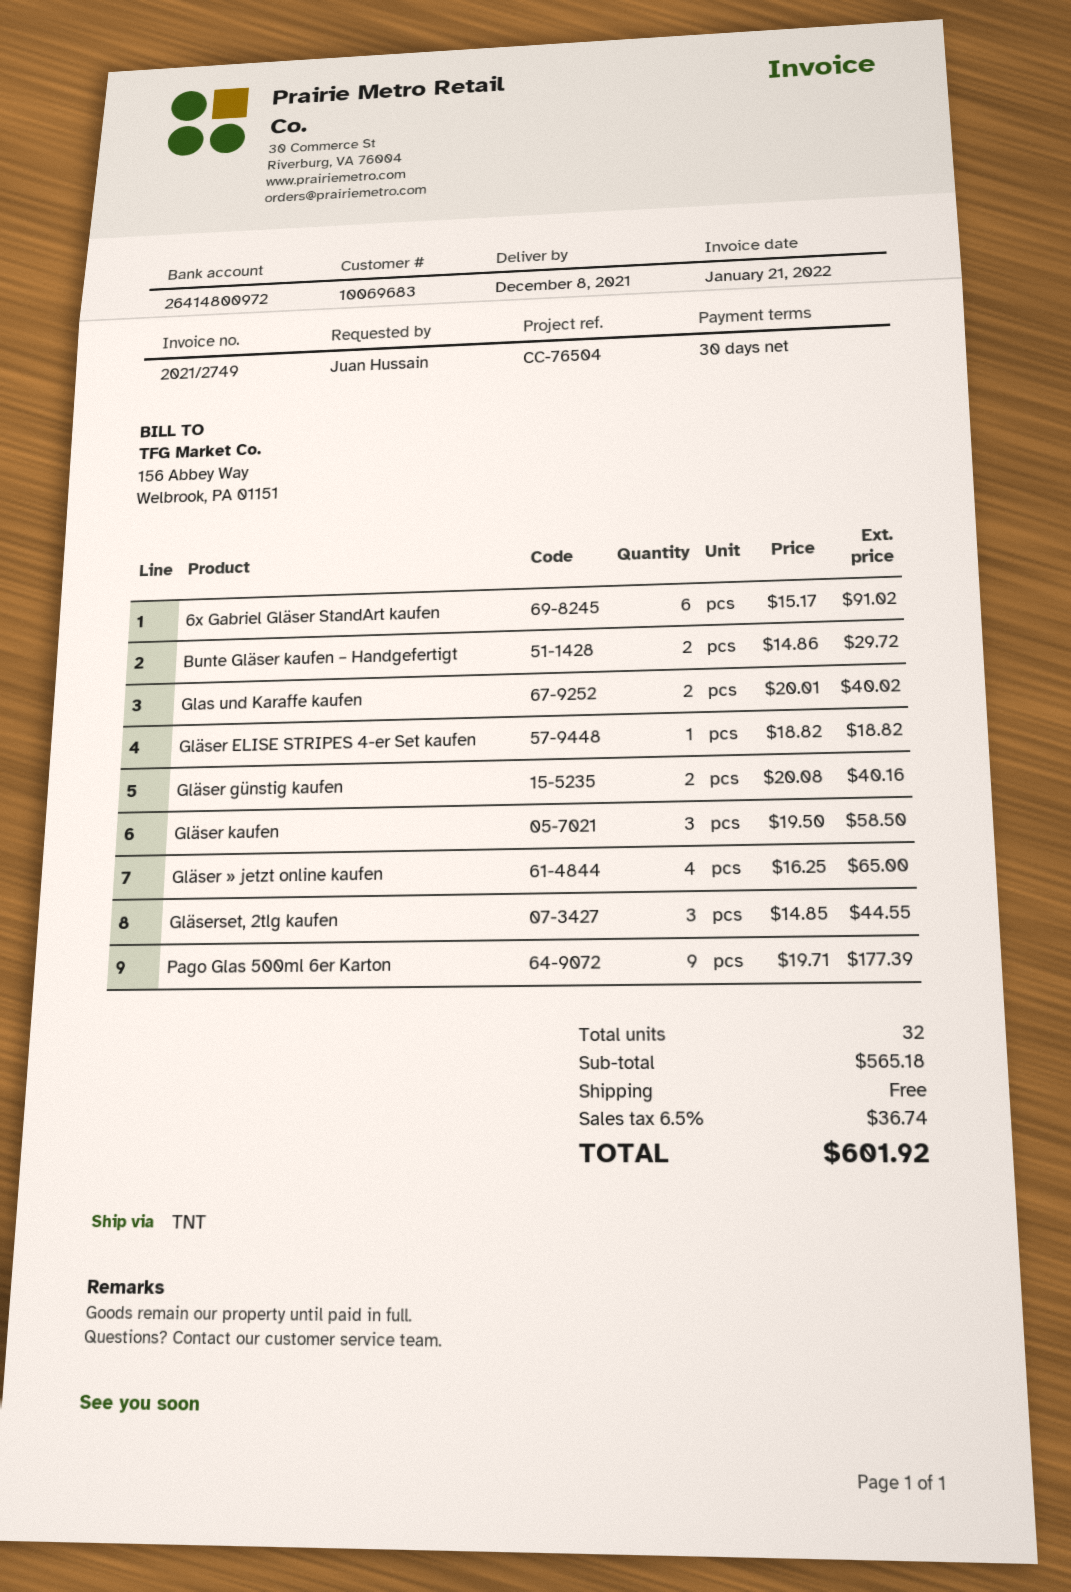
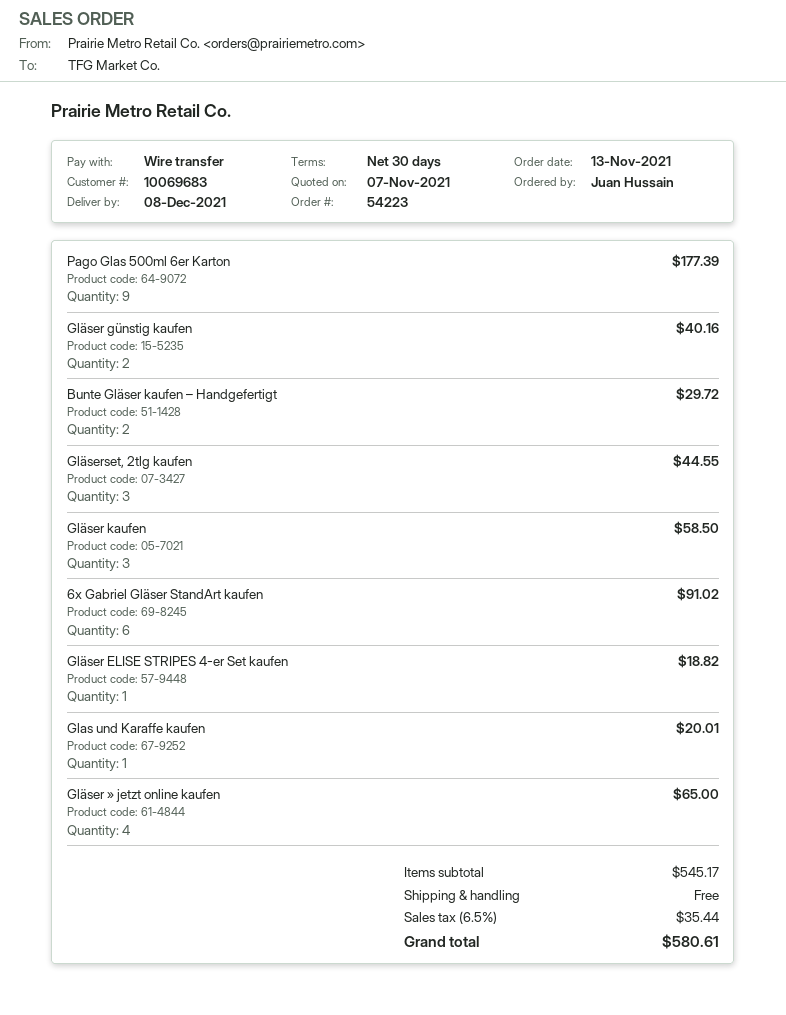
Glas und Karaffe kaufen: 2 for 40.02 -> 1 for 20.01
subtotal: 565.18 -> 545.17
tax: 6.5% = 36.74 -> 6.5% = 35.44
total: 601.92 -> 580.61

